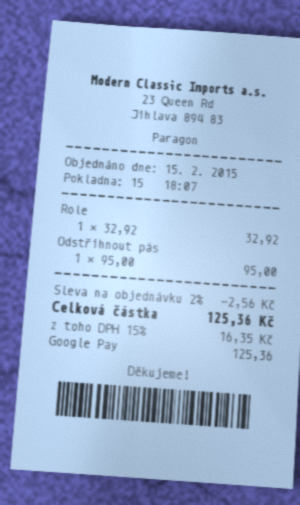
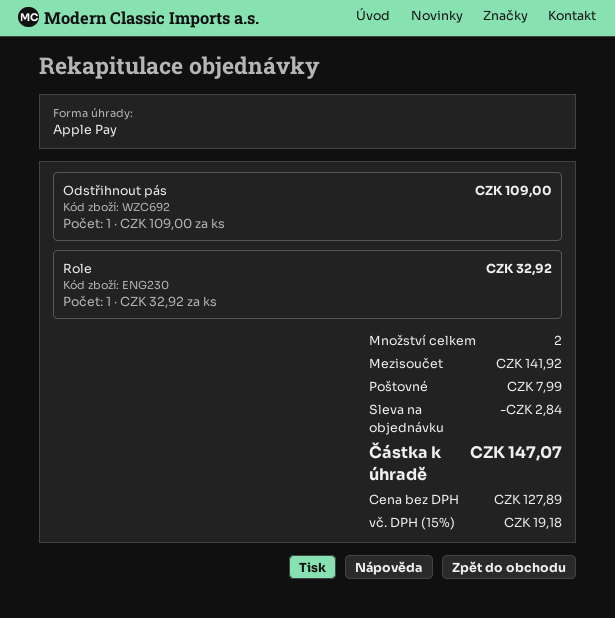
payment method: Google Pay -> Apple Pay
Odstřihnout pás: 1 x 95.00 = 95.00 -> 1 x 109.00 = 109.00
discount: 2.56 -> 2.84
shipping: none -> 7.99
tax: 15% = 16.35 -> 15% = 19.18
total: 125.36 -> 147.07

